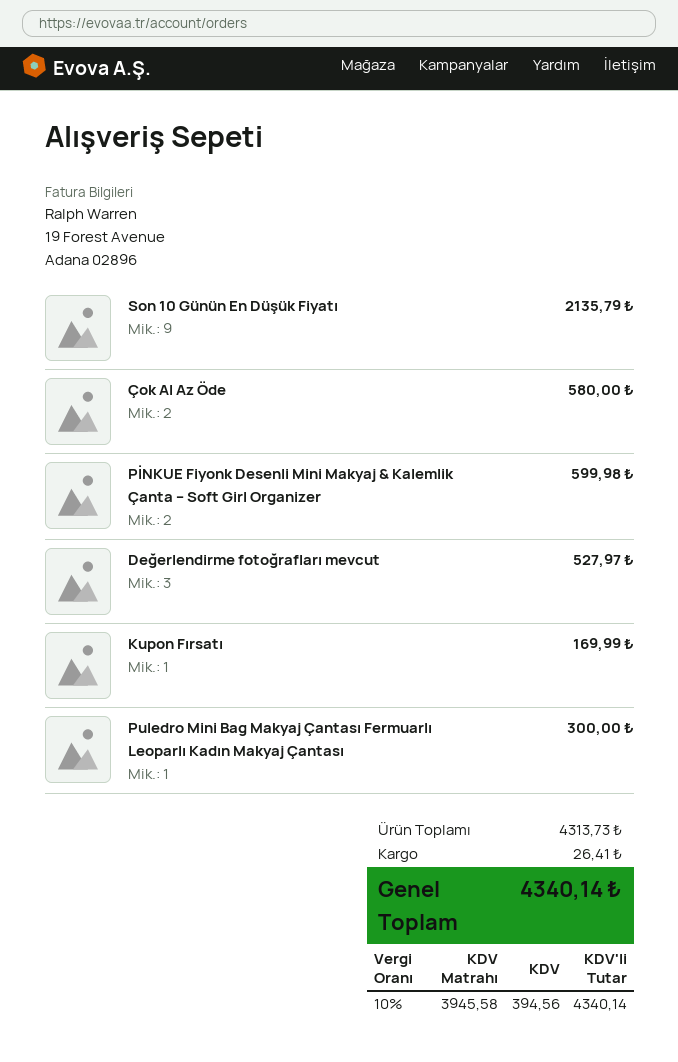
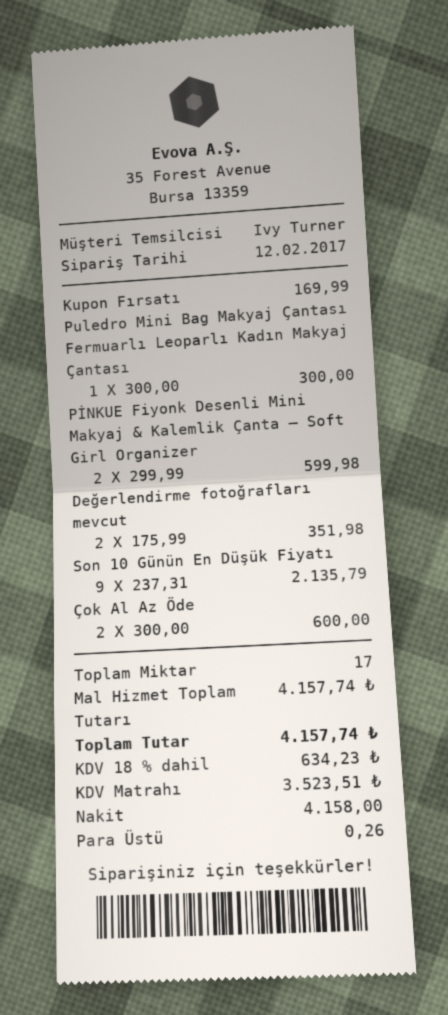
Çok Al Az Öde: 2 for 580.00 -> 2 for 600.00
Değerlendirme fotoğrafları mevcut: 3 for 527.97 -> 2 for 351.98
subtotal: 4313.73 -> 4157.74
shipping: 26.41 -> none
net: 3945.58 -> 3523.51
tax: 10% = 394.56 -> 18% = 634.23
total: 4340.14 -> 4157.74

